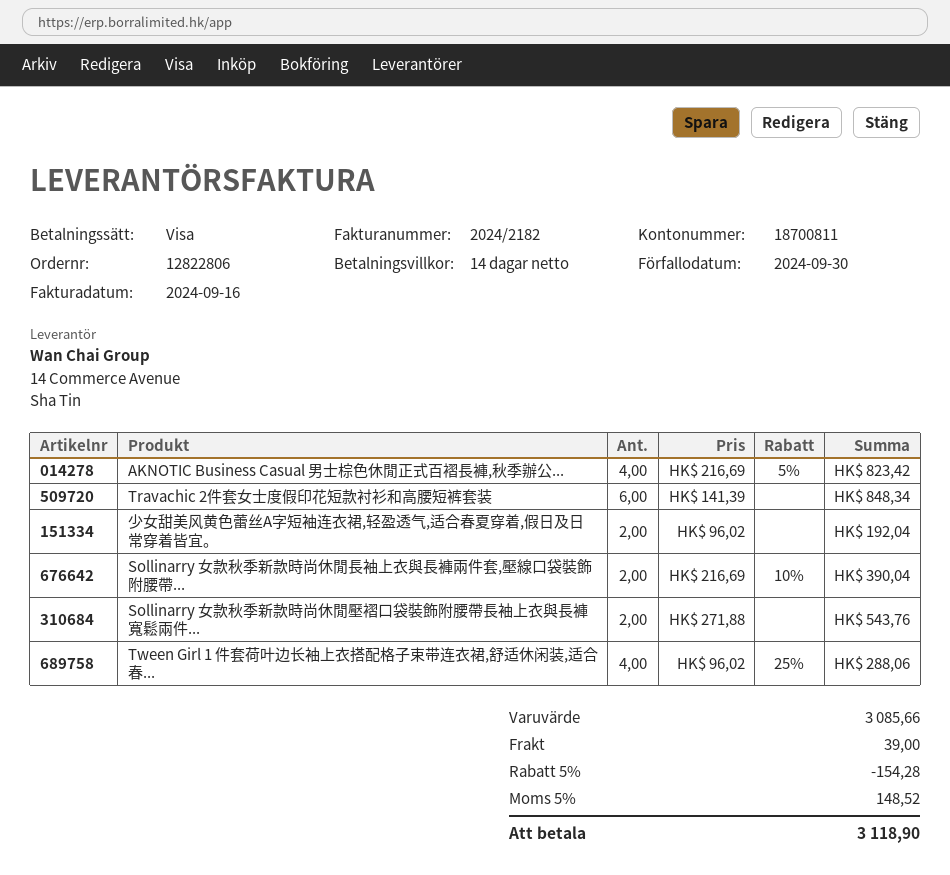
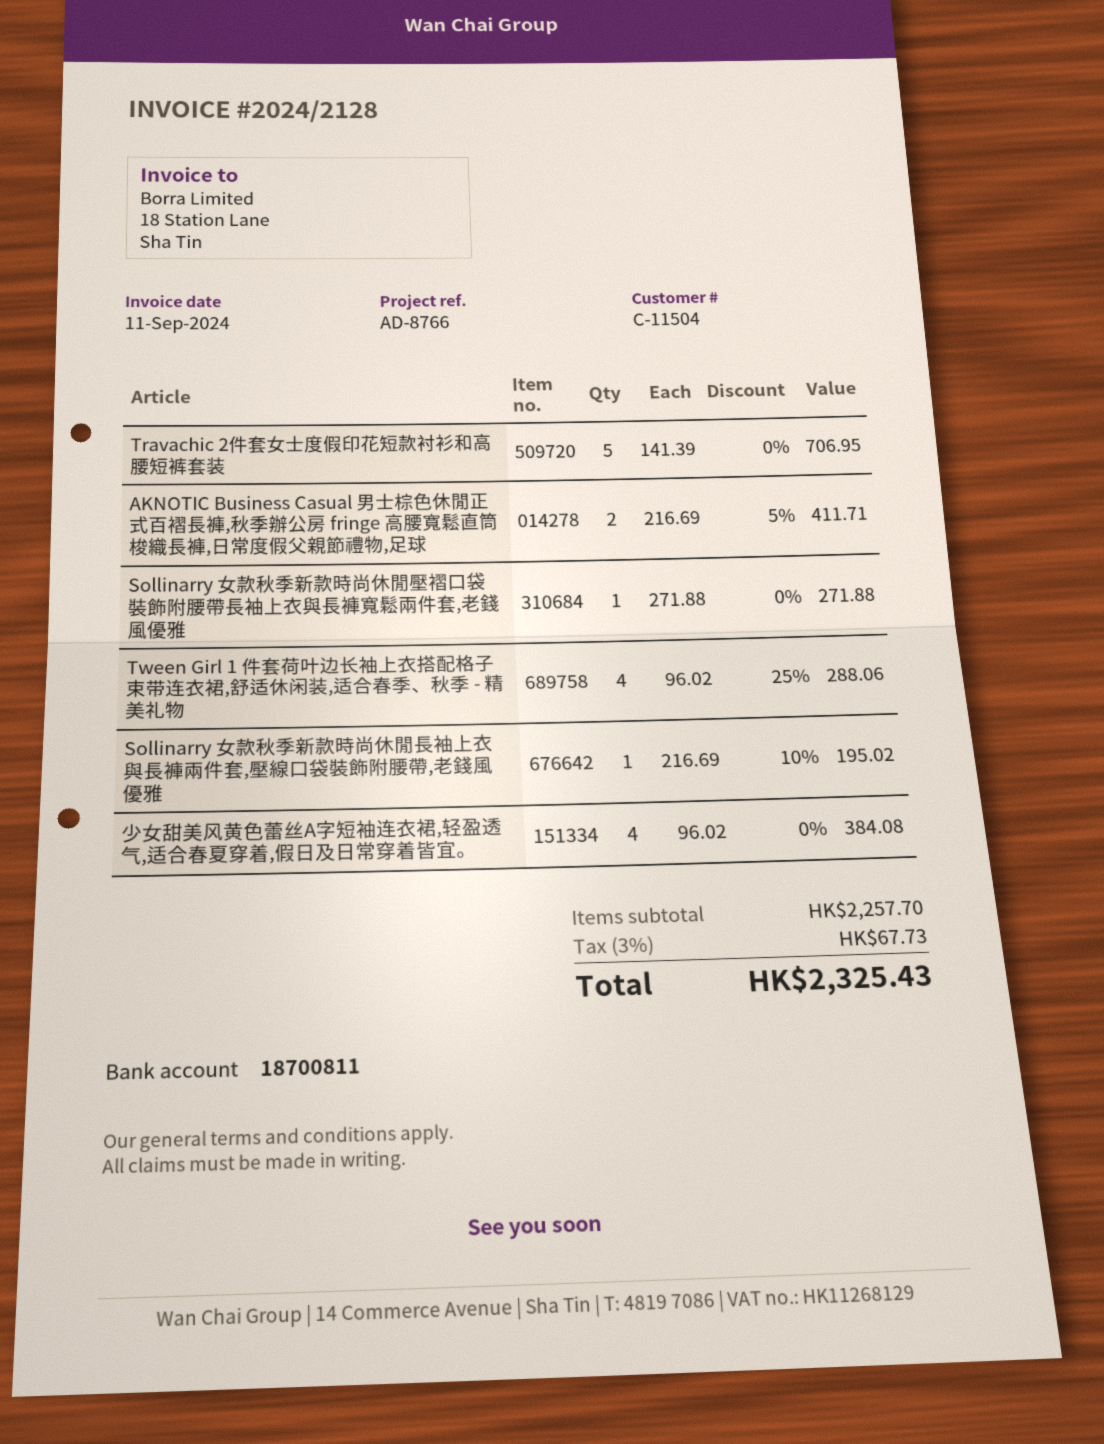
invoice number: 2024/2182 -> 2024/2128
invoice date: 2024-09-16 -> 2024-09-11
AKNOTIC Business Casual 男士棕色休閒正式百褶長褲,秋季辦公...: 4 x 216.69 - 5% = 823.42 -> 2 x 216.69 - 5% = 411.71
Travachic 2件套女士度假印花短款衬衫和高腰短裤套装: 6 x 141.39 = 848.34 -> 5 x 141.39 = 706.95
少女甜美风黄色蕾丝A字短袖连衣裙,轻盈透气,适合春夏穿着,假日及日常穿着皆宜。: 2 x 96.02 = 192.04 -> 4 x 96.02 = 384.08
Sollinarry 女款秋季新款時尚休閒長袖上衣與長褲兩件套,壓線口袋裝飾附腰帶...: 2 x 216.69 - 10% = 390.04 -> 1 x 216.69 - 10% = 195.02
Sollinarry 女款秋季新款時尚休閒壓褶口袋裝飾附腰帶長袖上衣與長褲寬鬆兩件...: 2 x 271.88 = 543.76 -> 1 x 271.88 = 271.88
subtotal: 3085.66 -> 2257.70
discount: 5% = 154.28 -> none
shipping: 39.00 -> none
tax: 5% = 148.52 -> 3% = 67.73
total: 3118.90 -> 2325.43

